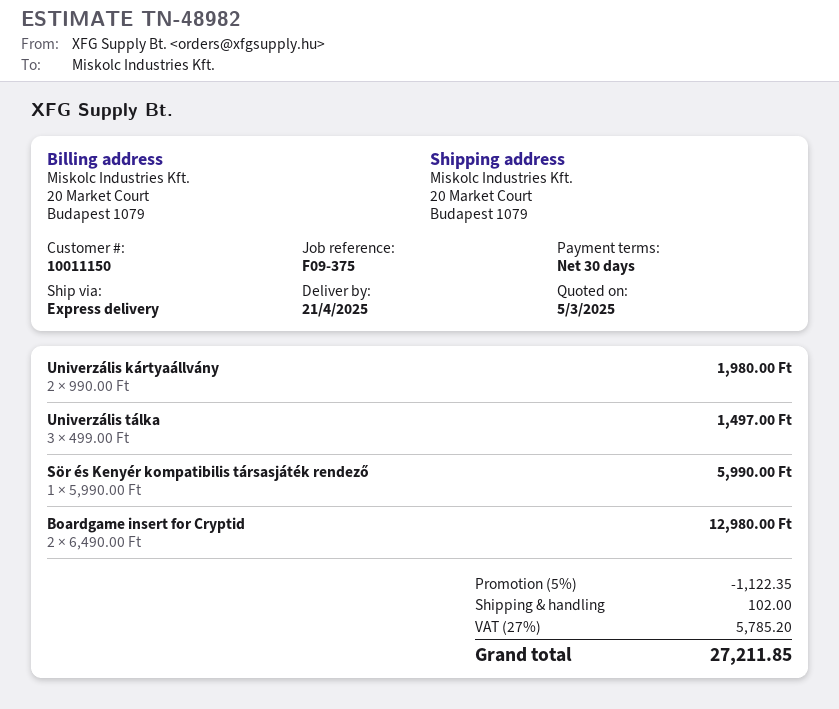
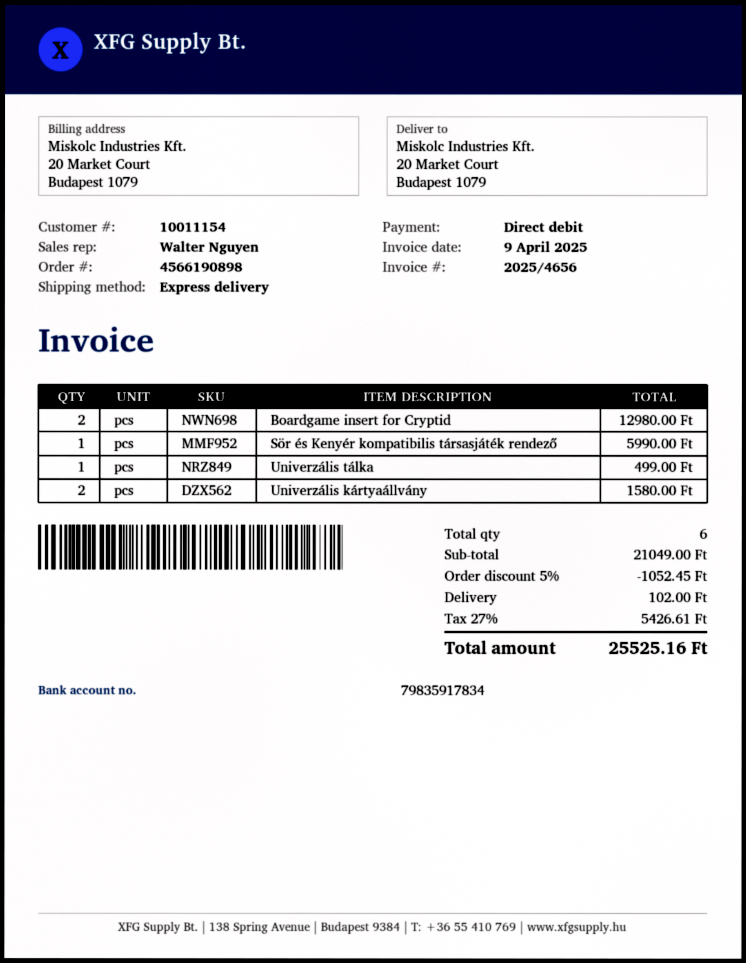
customer number: 10011150 -> 10011154
Univerzális kártyaállvány: 2 for 1980.00 -> 2 for 1580.00
Univerzális tálka: 3 for 1497.00 -> 1 for 499.00
discount: 5% = 1122.35 -> 5% = 1052.45
tax: 27% = 5785.20 -> 27% = 5426.61
total: 27211.85 -> 25525.16

